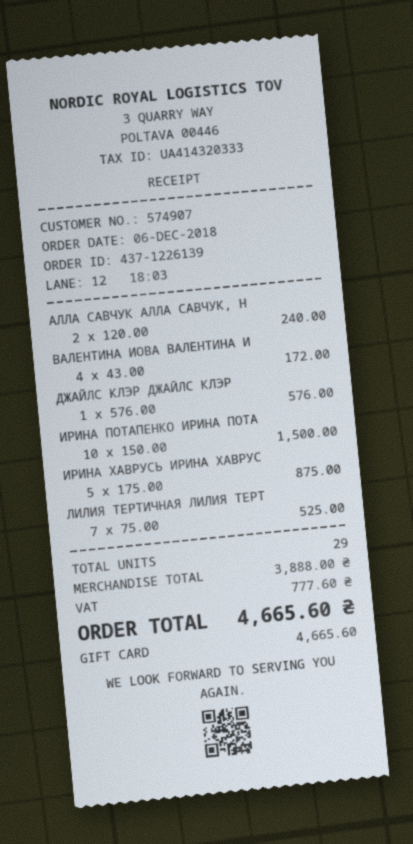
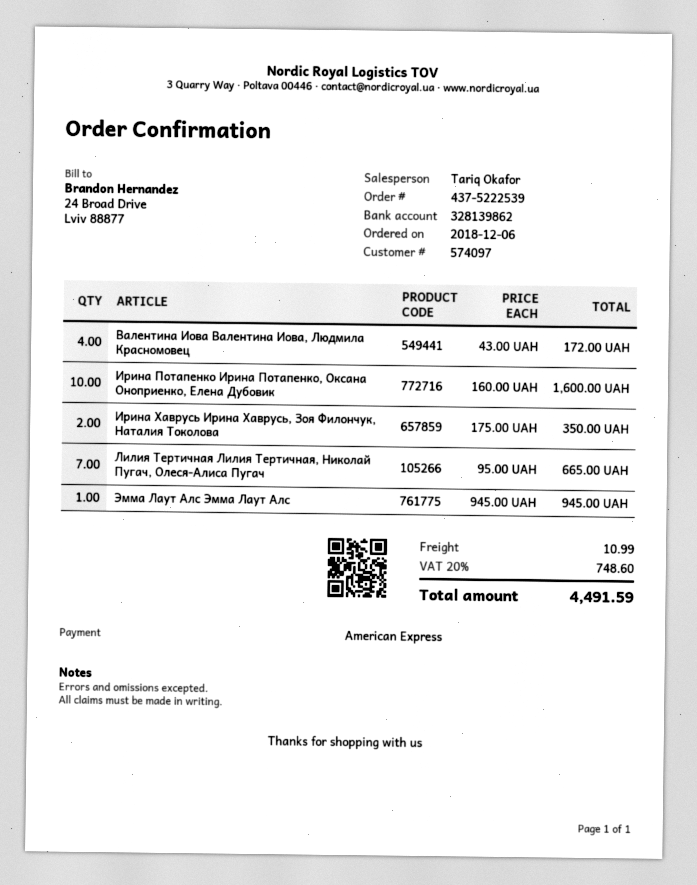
order number: 437-1226139 -> 437-5222539
customer number: 574907 -> 574097
payment method: gift card -> American Express
АЛЛА САВЧУК АЛЛА САВЧУК, Н: 2 x 120.00 = 240.00 -> none
ДЖАЙЛС КЛЭР ДЖАЙЛС КЛЭР: 1 x 576.00 = 576.00 -> none
ИРИНА ПОТАПЕНКО ИРИНА ПОТА: 10 x 150.00 = 1500.00 -> 10 x 160.00 = 1600.00
ИРИНА ХАВРУСЬ ИРИНА ХАВРУС: 5 x 175.00 = 875.00 -> 2 x 175.00 = 350.00
ЛИЛИЯ ТЕРТИЧНАЯ ЛИЛИЯ ТЕРТ: 7 x 75.00 = 525.00 -> 7 x 95.00 = 665.00
Эмма Лаут Алс Эмма Лаут Алс: none -> 1 x 945.00 = 945.00
shipping: none -> 10.99
tax: 777.60 -> 748.60
total: 4665.60 -> 4491.59

